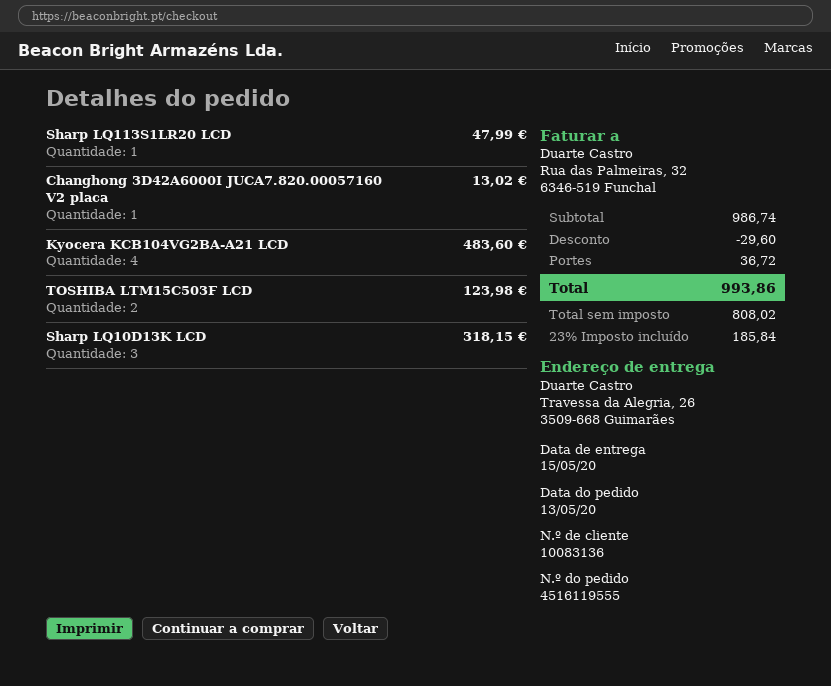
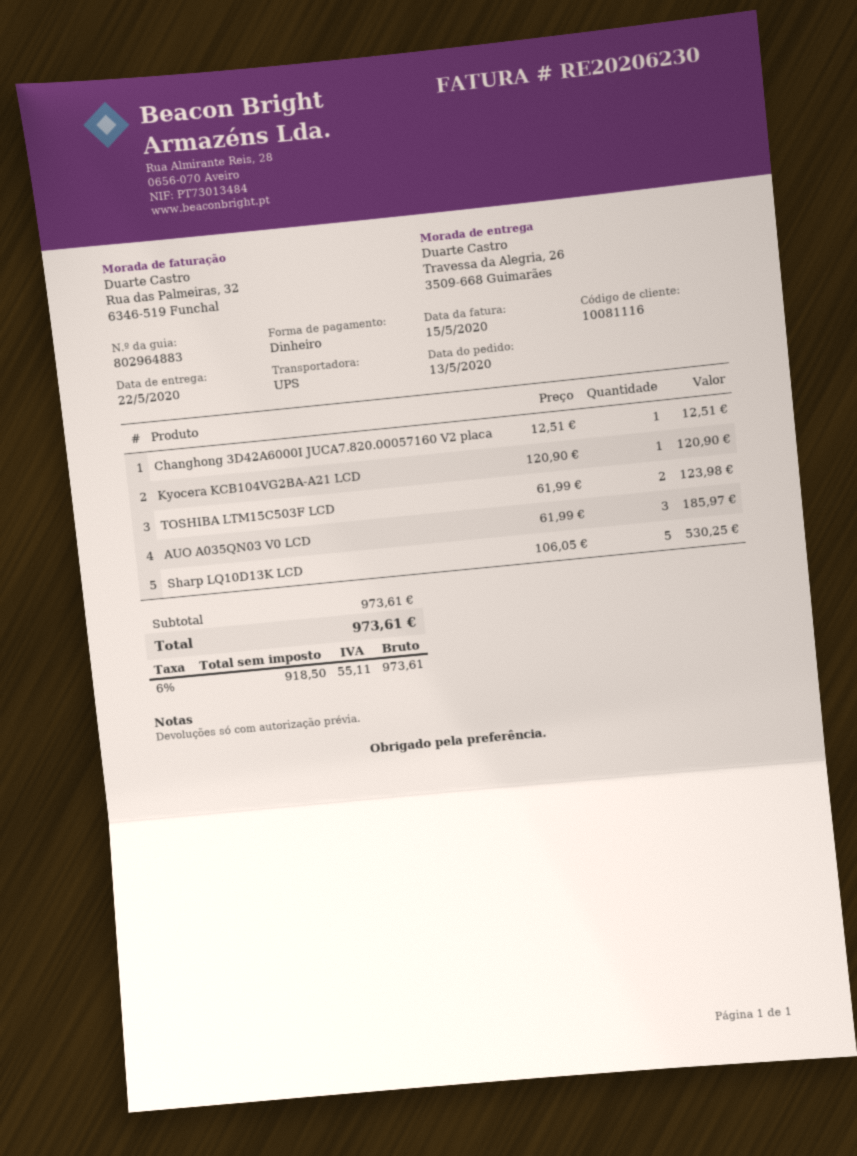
delivery date: 2020-05-15 -> 2020-05-22
customer number: 10083136 -> 10081116
Sharp LQ113S1LR20 LCD: 1 for 47.99 -> none
Changhong 3D42A6000I JUCA7.820.00057160 V2 placa: 1 for 13.02 -> 1 for 12.51
Kyocera KCB104VG2BA-A21 LCD: 4 for 483.60 -> 1 for 120.90
Sharp LQ10D13K LCD: 3 for 318.15 -> 5 for 530.25
AUO A035QN03 V0 LCD: none -> 3 for 185.97
subtotal: 986.74 -> 973.61
discount: 29.60 -> none
shipping: 36.72 -> none
net: 808.02 -> 918.50
tax: 23% = 185.84 -> 6% = 55.11
total: 993.86 -> 973.61

